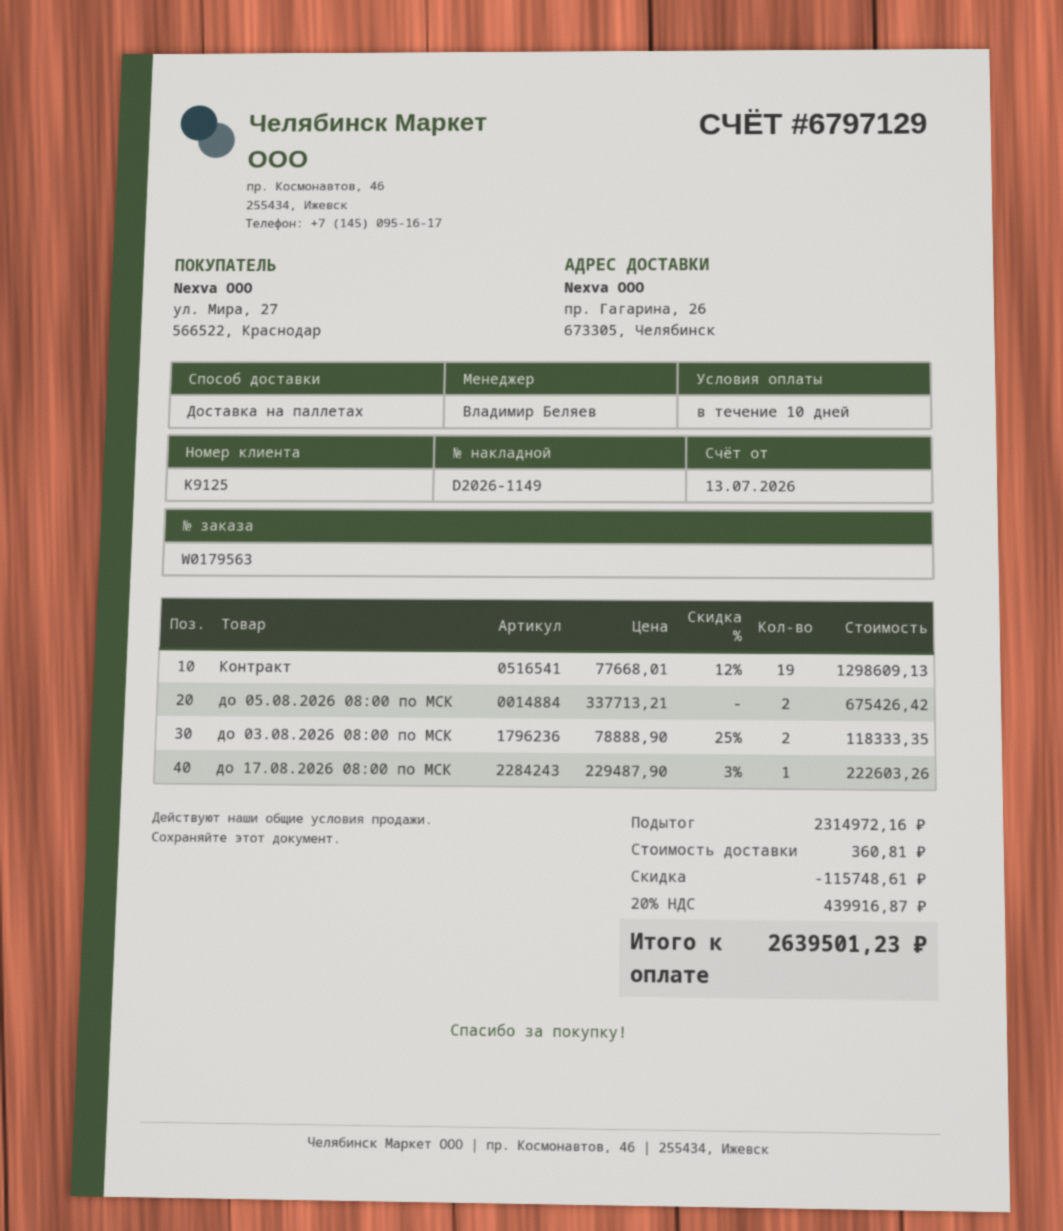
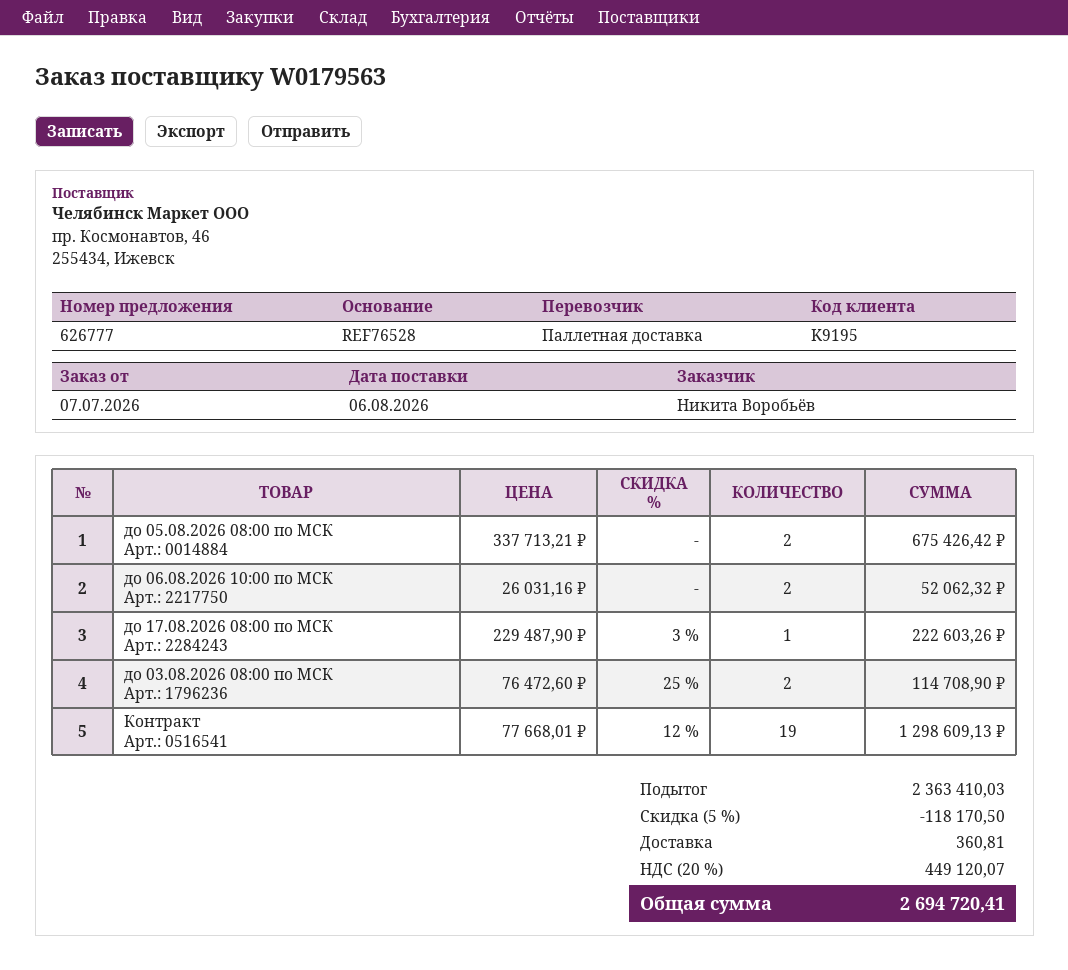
customer number: K9125 -> K9195
до 03.08.2026 08:00 по МСК: 2 x 78888.90 - 25% = 118333.35 -> 2 x 76472.60 - 25% = 114708.90
до 06.08.2026 10:00 по МСК: none -> 2 x 26031.16 = 52062.32
subtotal: 2314972.16 -> 2363410.03
discount: 115748.61 -> 118170.50
tax: 20% = 439916.87 -> 20% = 449120.07
total: 2639501.23 -> 2694720.41

